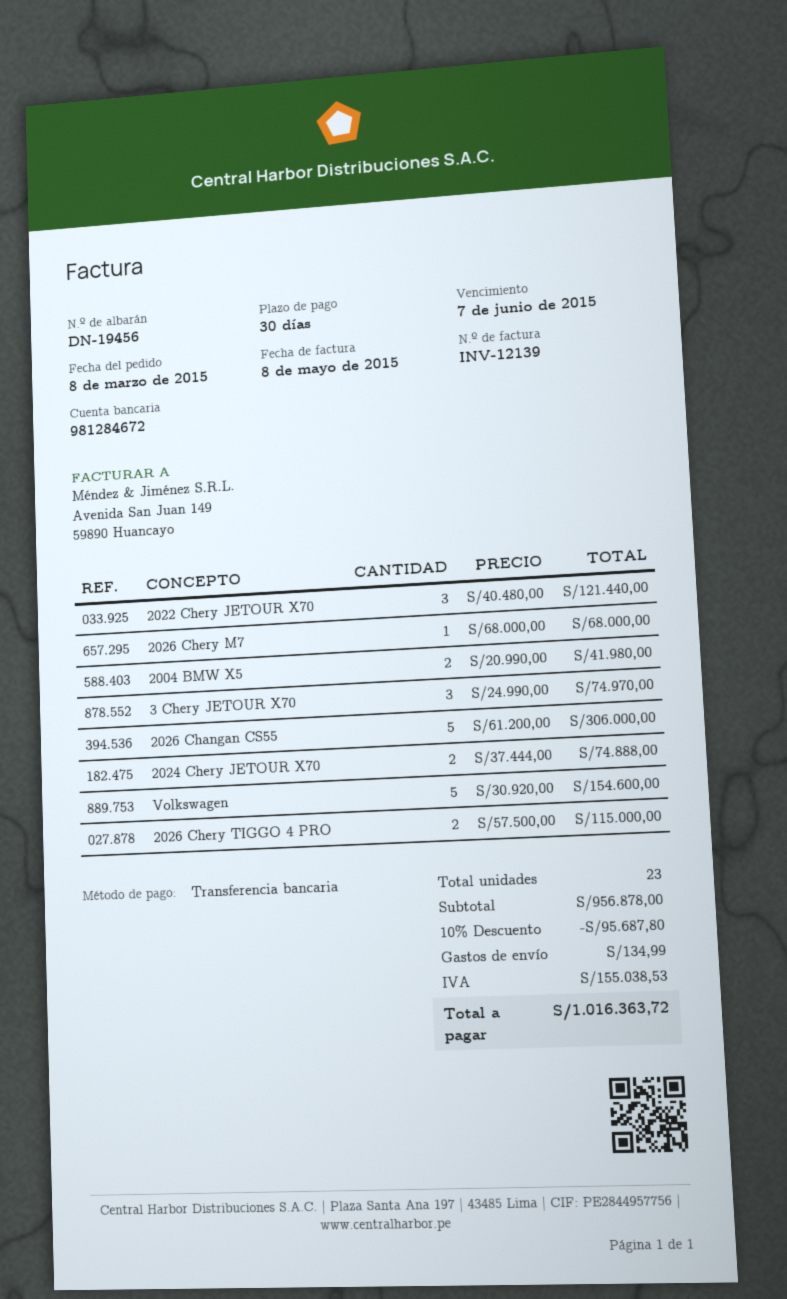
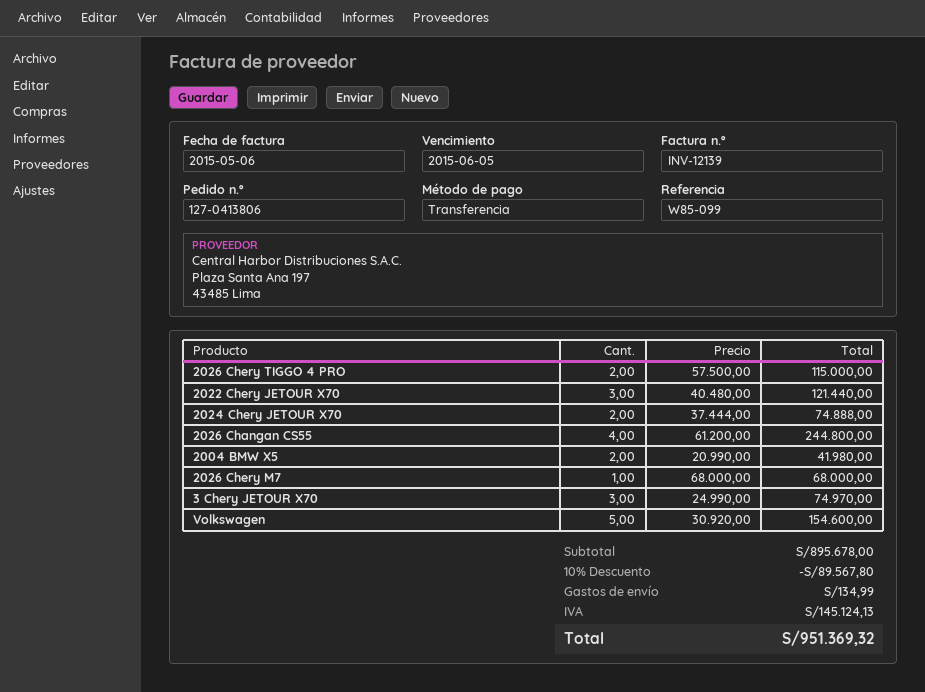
invoice date: 2015-05-08 -> 2015-05-06
due date: 2015-06-07 -> 2015-06-05
2026 Changan CS55: 5 x 61200.00 = 306000.00 -> 4 x 61200.00 = 244800.00
subtotal: 956878.00 -> 895678.00
discount: 10% = 95687.80 -> 10% = 89567.80
tax: 155038.53 -> 145124.13
total: 1016363.72 -> 951369.32

